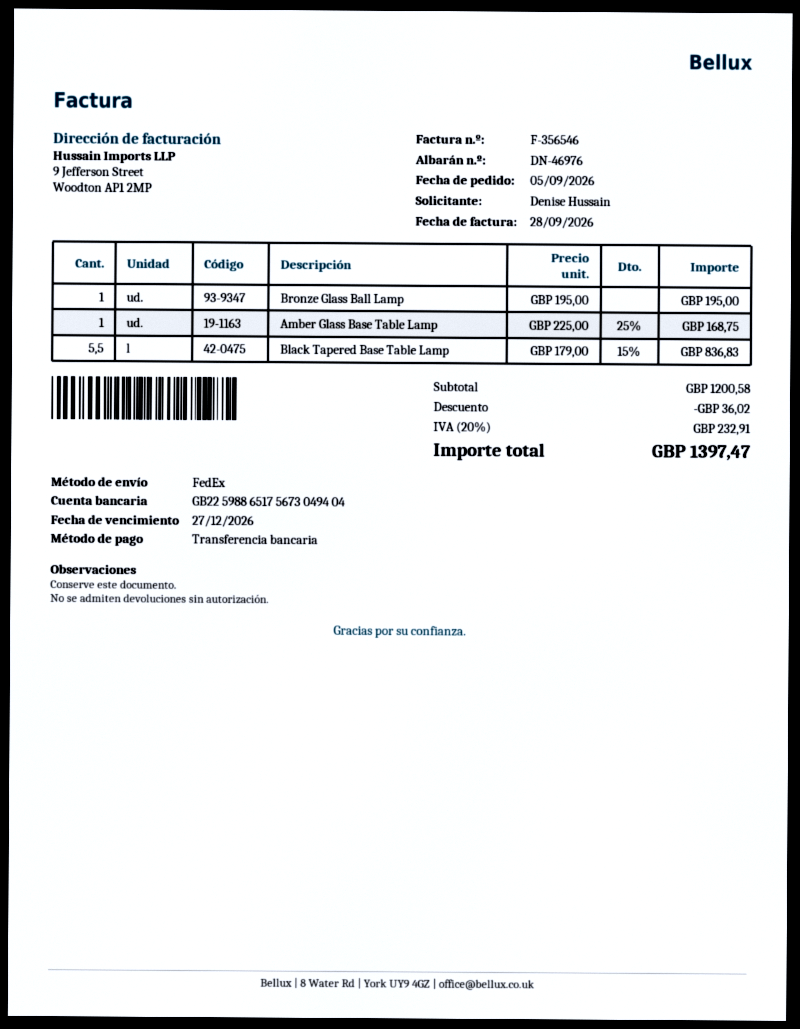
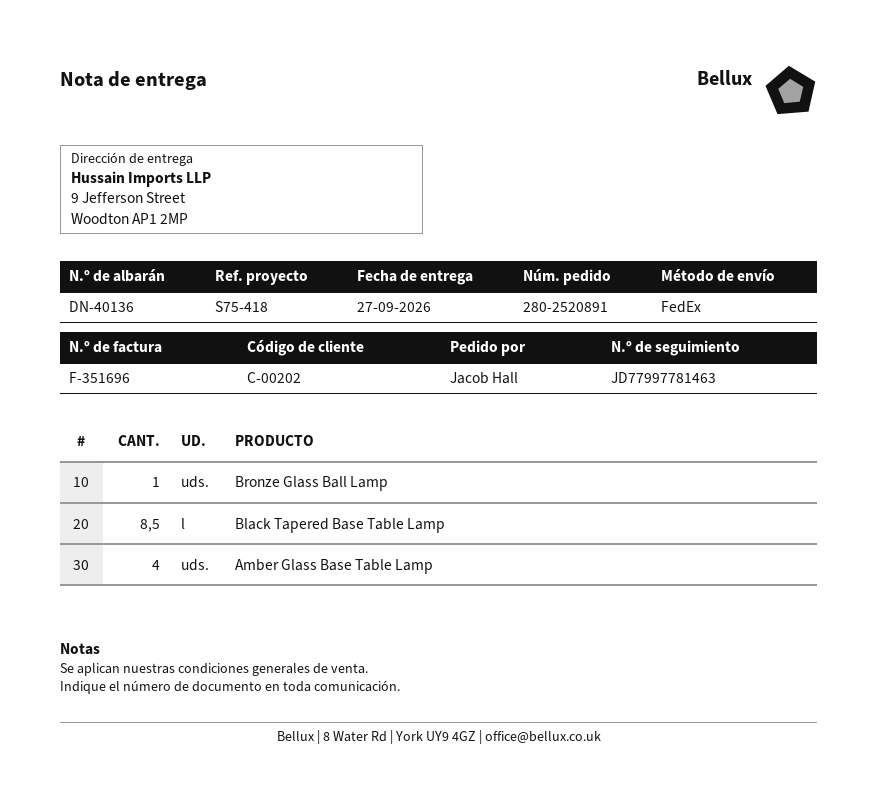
delivery note number: DN-46976 -> DN-40136
invoice number: F-356546 -> F-351696
ordered by: Denise Hussain -> Jacob Hall
Amber Glass Base Table Lamp: 1 -> 4
Black Tapered Base Table Lamp: 5.5 -> 8.5

